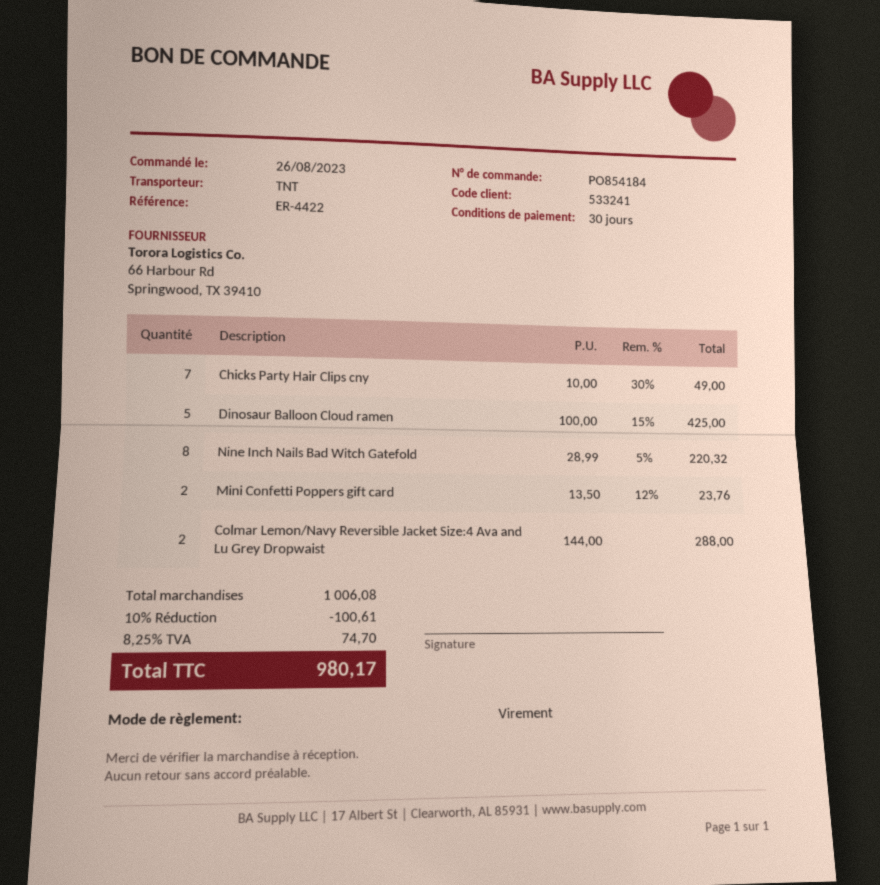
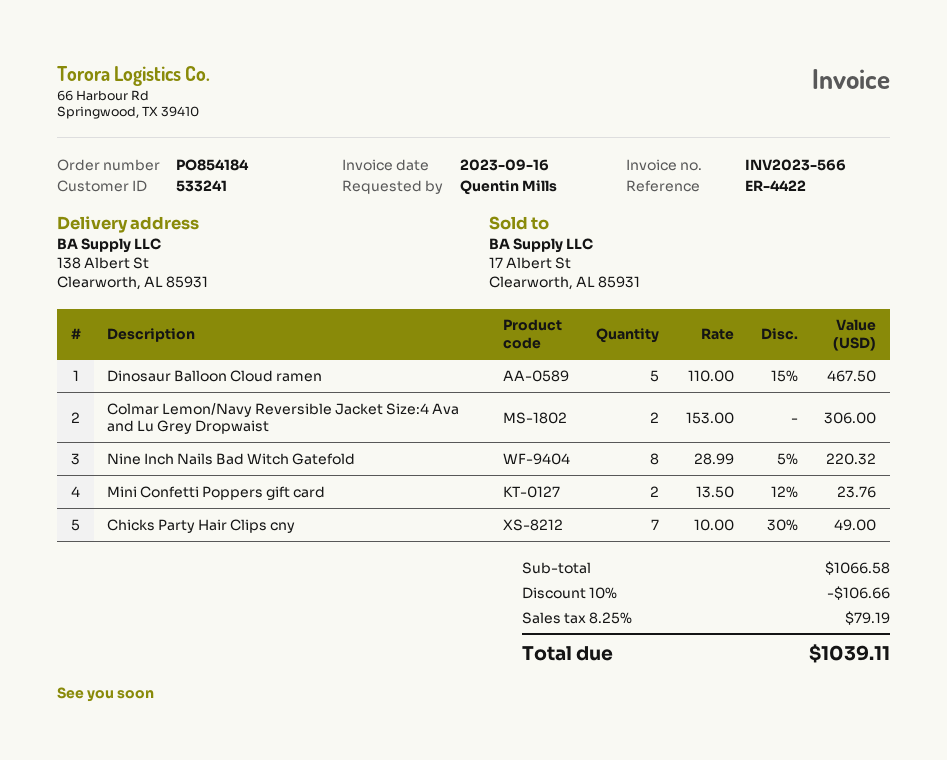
Dinosaur Balloon Cloud ramen: 5 x 100.00 - 15% = 425.00 -> 5 x 110.00 - 15% = 467.50
Colmar Lemon/Navy Reversible Jacket Size:4 Ava and Lu Grey Dropwaist: 2 x 144.00 = 288.00 -> 2 x 153.00 = 306.00
subtotal: 1006.08 -> 1066.58
discount: 10% = 100.61 -> 10% = 106.66
tax: 8.25% = 74.70 -> 8.25% = 79.19
total: 980.17 -> 1039.11

